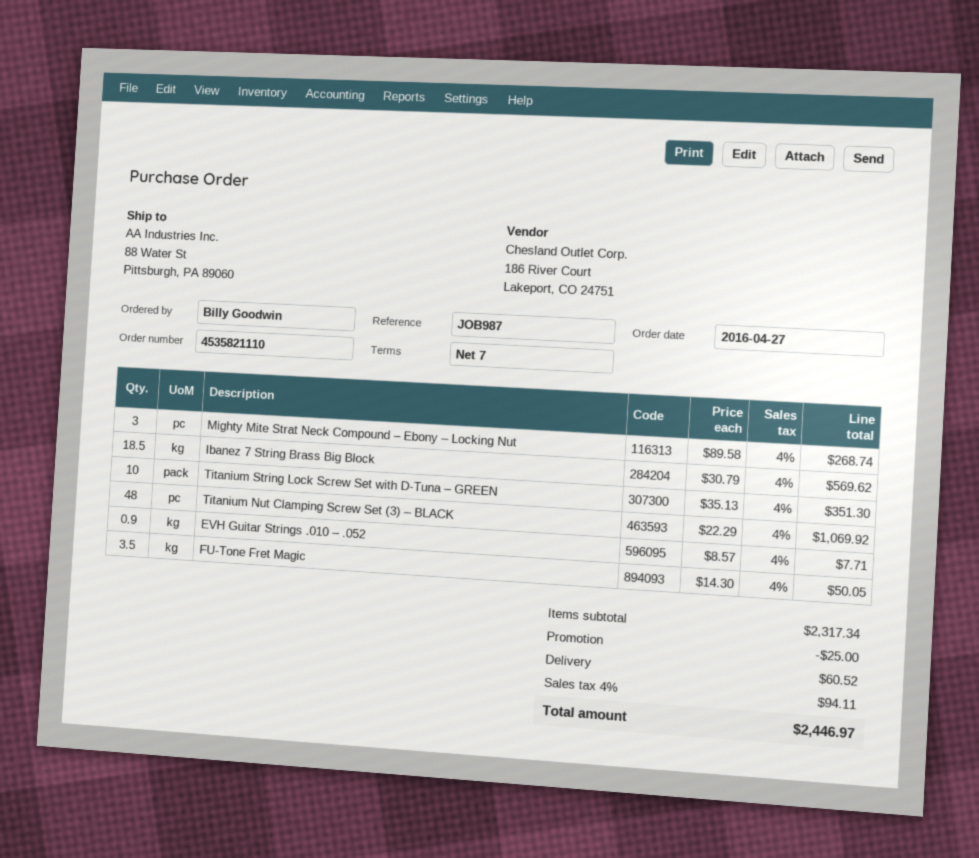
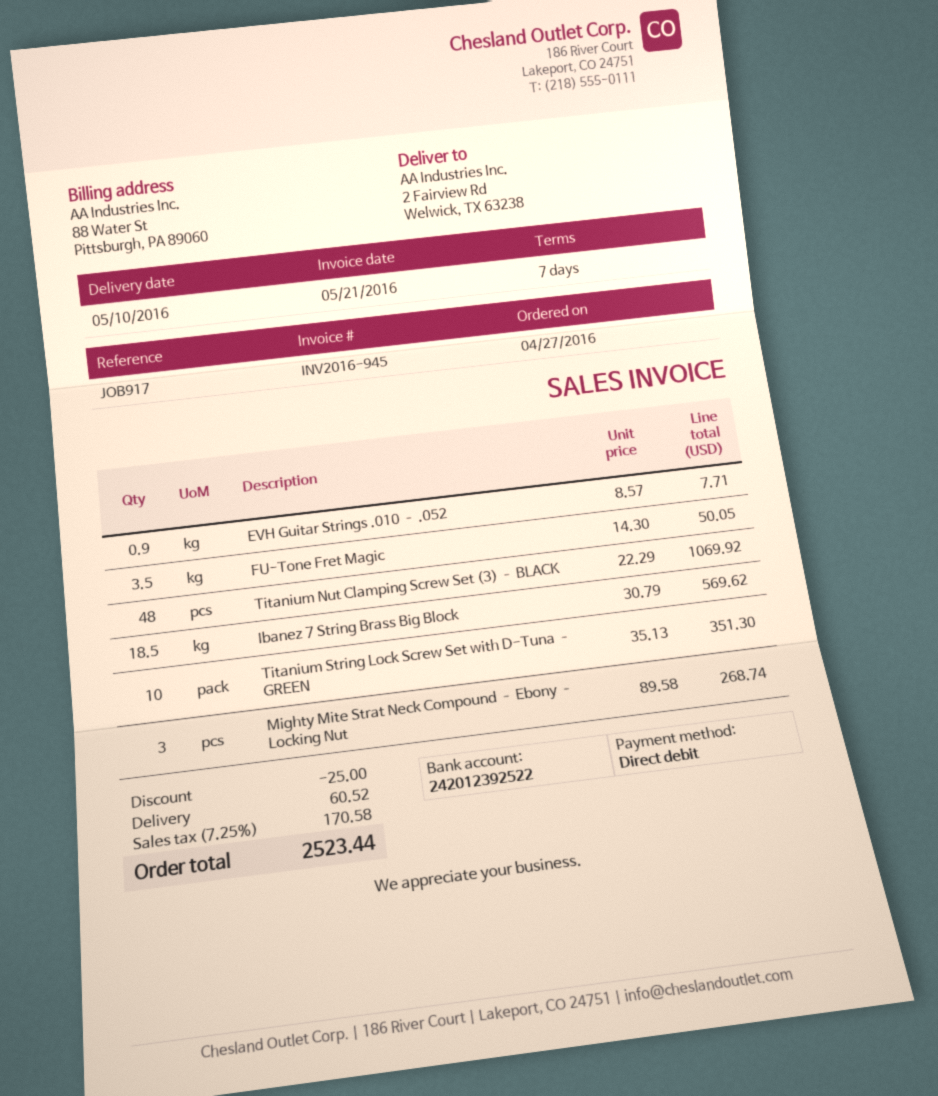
reference: JOB987 -> JOB917
ship to: 88 Water St, Pittsburgh, PA 89060 -> 2 Fairview Rd, Welwick, TX 63238
tax: 4% = 94.11 -> 7.25% = 170.58
total: 2446.97 -> 2523.44

